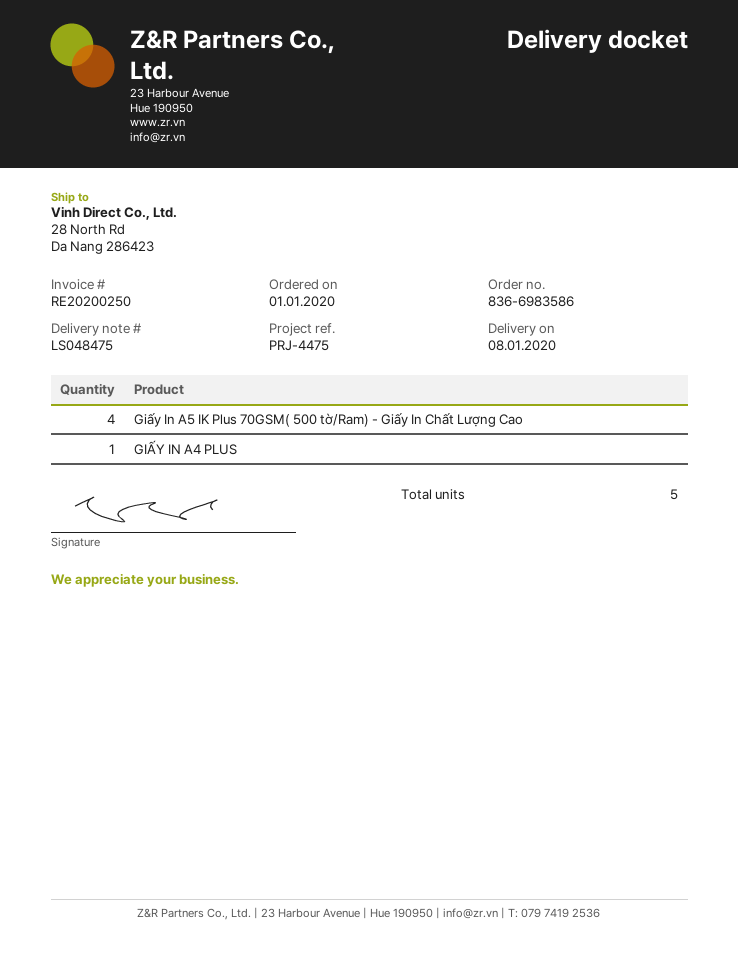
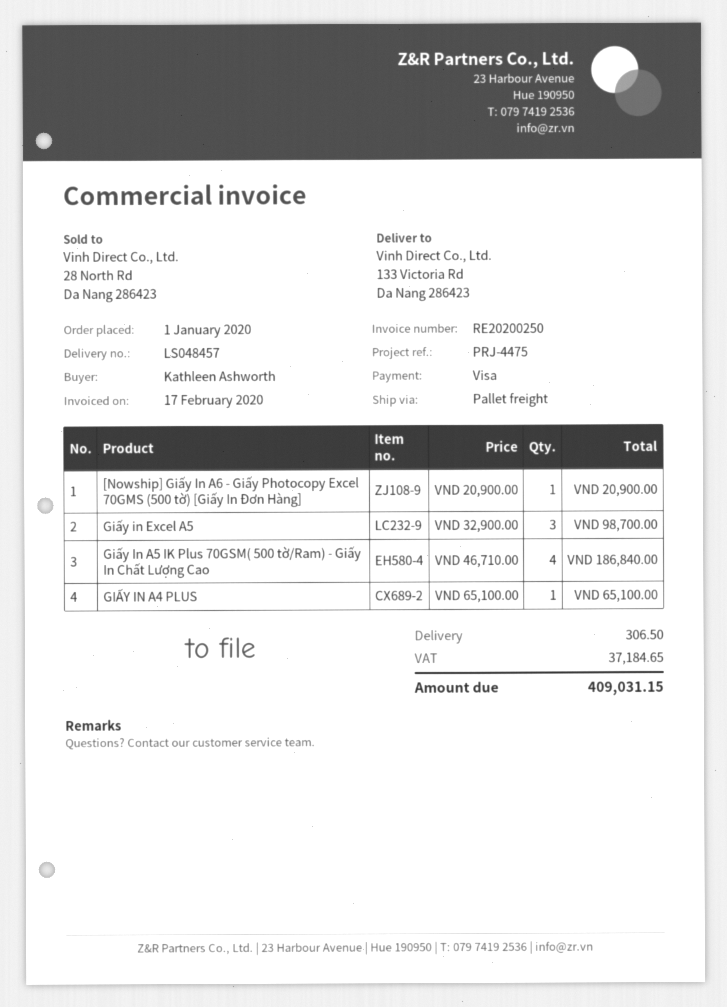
delivery note number: LS048475 -> LS048457
ship to: 28 North Rd, Da Nang 286423 -> 133 Victoria Rd, Da Nang 286423
[Nowship] Giấy In A6 - Giấy Photocopy Excel 70GMS (500 tờ) [Giấy In Đơn Hàng]: none -> 1
Giấy in Excel A5: none -> 3

